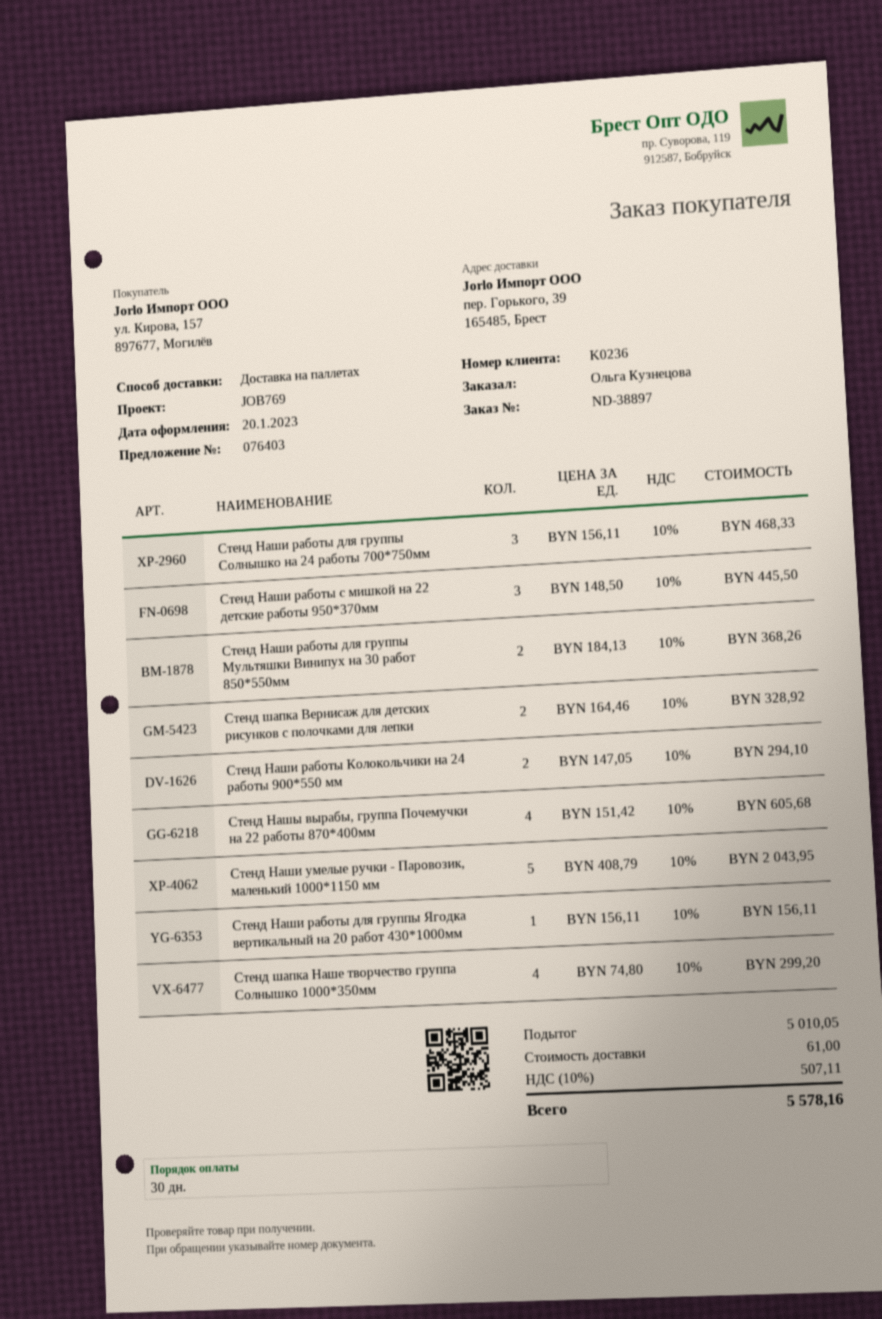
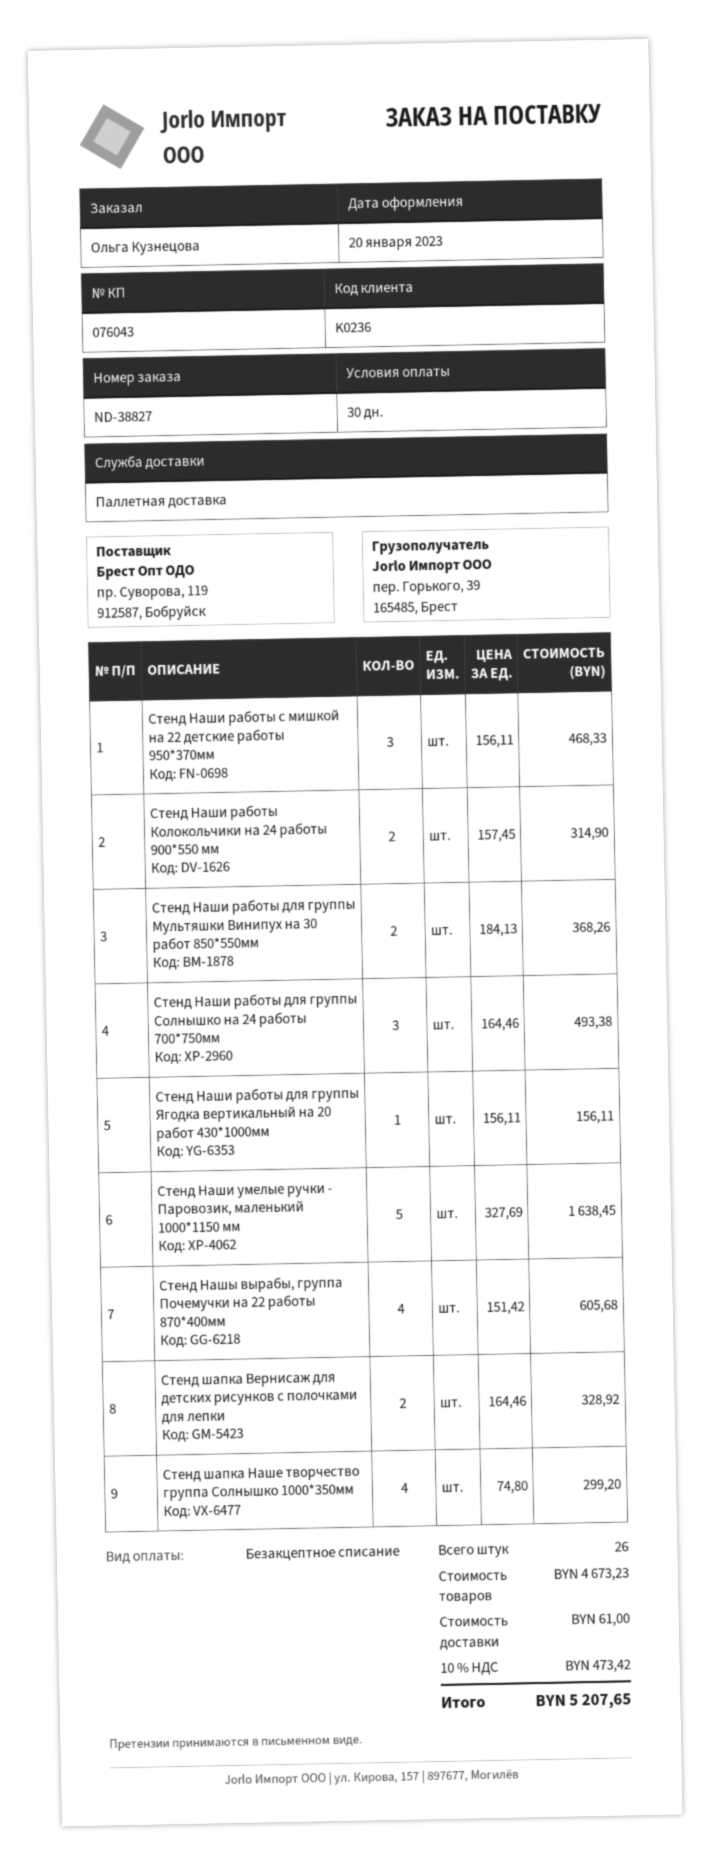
quote number: 076403 -> 076043
order number: ND-38897 -> ND-38827
Стенд Наши работы для группы Солнышко на 24 работы 700*750мм: 3 x 156.11 = 468.33 -> 3 x 164.46 = 493.38
Стенд Наши работы c мишкой на 22 детские работы 950*370мм: 3 x 148.50 = 445.50 -> 3 x 156.11 = 468.33
Стенд Наши работы Колокольчики на 24 работы 900*550 мм: 2 x 147.05 = 294.10 -> 2 x 157.45 = 314.90
Стенд Наши умелые ручки - Паровозик, маленький 1000*1150 мм: 5 x 408.79 = 2043.95 -> 5 x 327.69 = 1638.45
subtotal: 5010.05 -> 4673.23
tax: 10% = 507.11 -> 10% = 473.42
total: 5578.16 -> 5207.65

